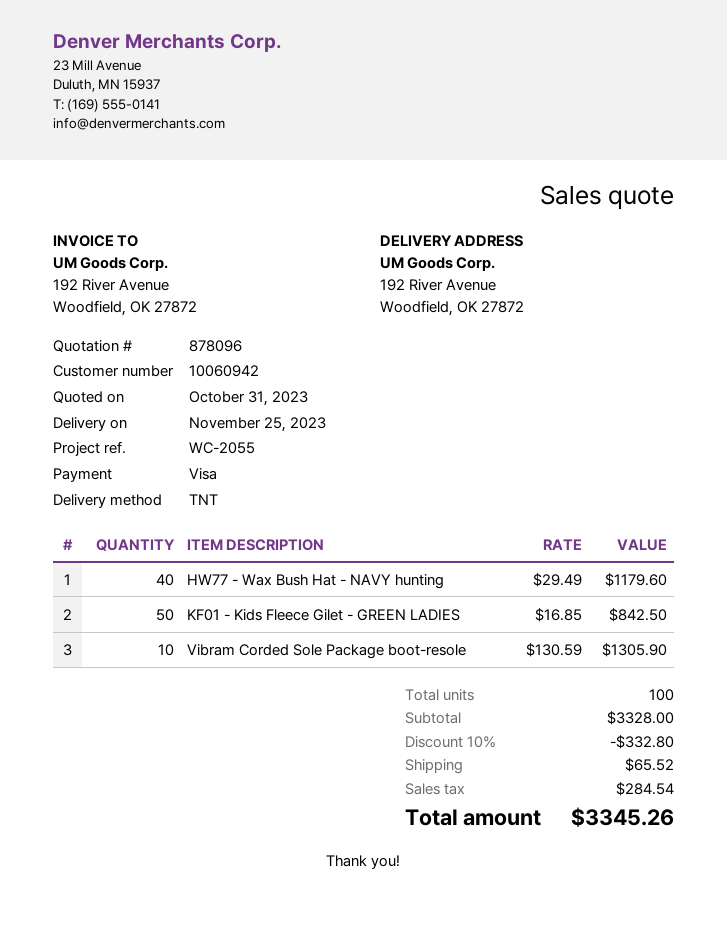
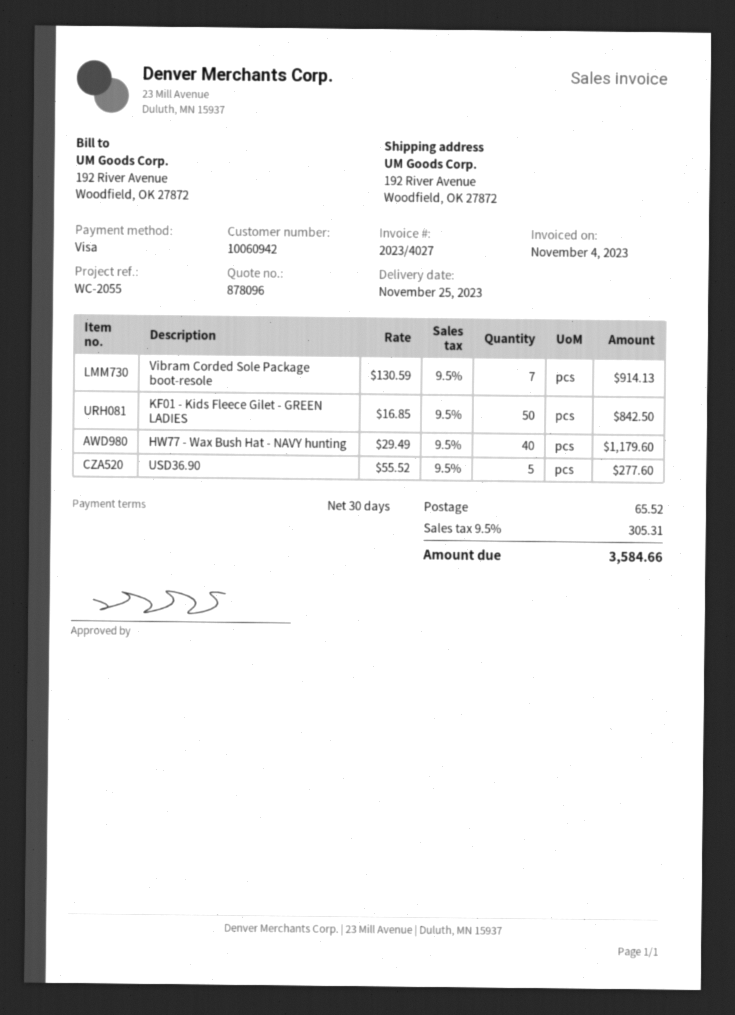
Vibram Corded Sole Package boot-resole: 10 x 130.59 = 1305.90 -> 7 x 130.59 = 914.13
USD36.90: none -> 5 x 55.52 = 277.60
discount: 10% = 332.80 -> none
tax: 284.54 -> 305.31
total: 3345.26 -> 3584.66

